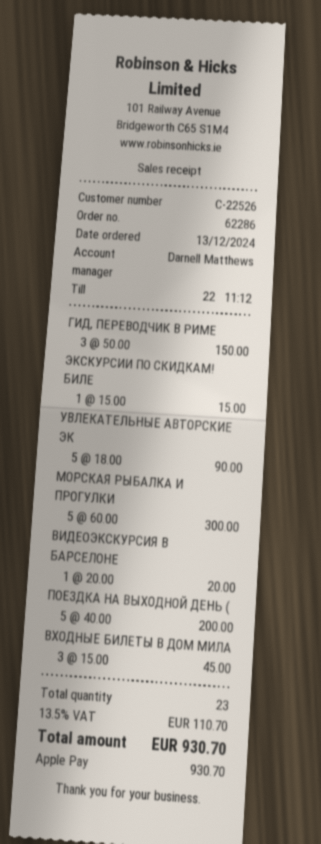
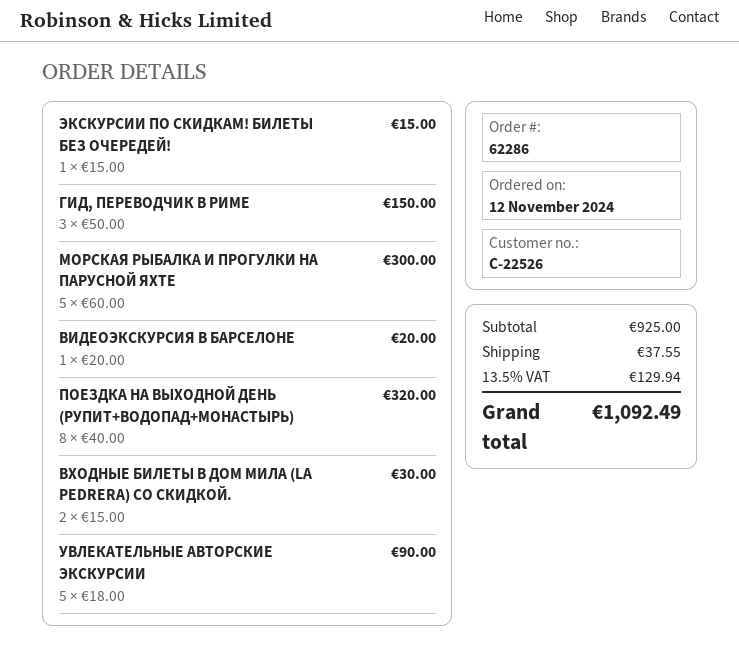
order date: 2024-12-13 -> 2024-11-12
ПОЕЗДКА НА ВЫХОДНОЙ ДЕНЬ (: 5 x 40.00 = 200.00 -> 8 x 40.00 = 320.00
ВХОДНЫЕ БИЛЕТЫ В ДОМ МИЛА: 3 x 15.00 = 45.00 -> 2 x 15.00 = 30.00
shipping: none -> 37.55
tax: 13.5% = 110.70 -> 13.5% = 129.94
total: 930.70 -> 1092.49

